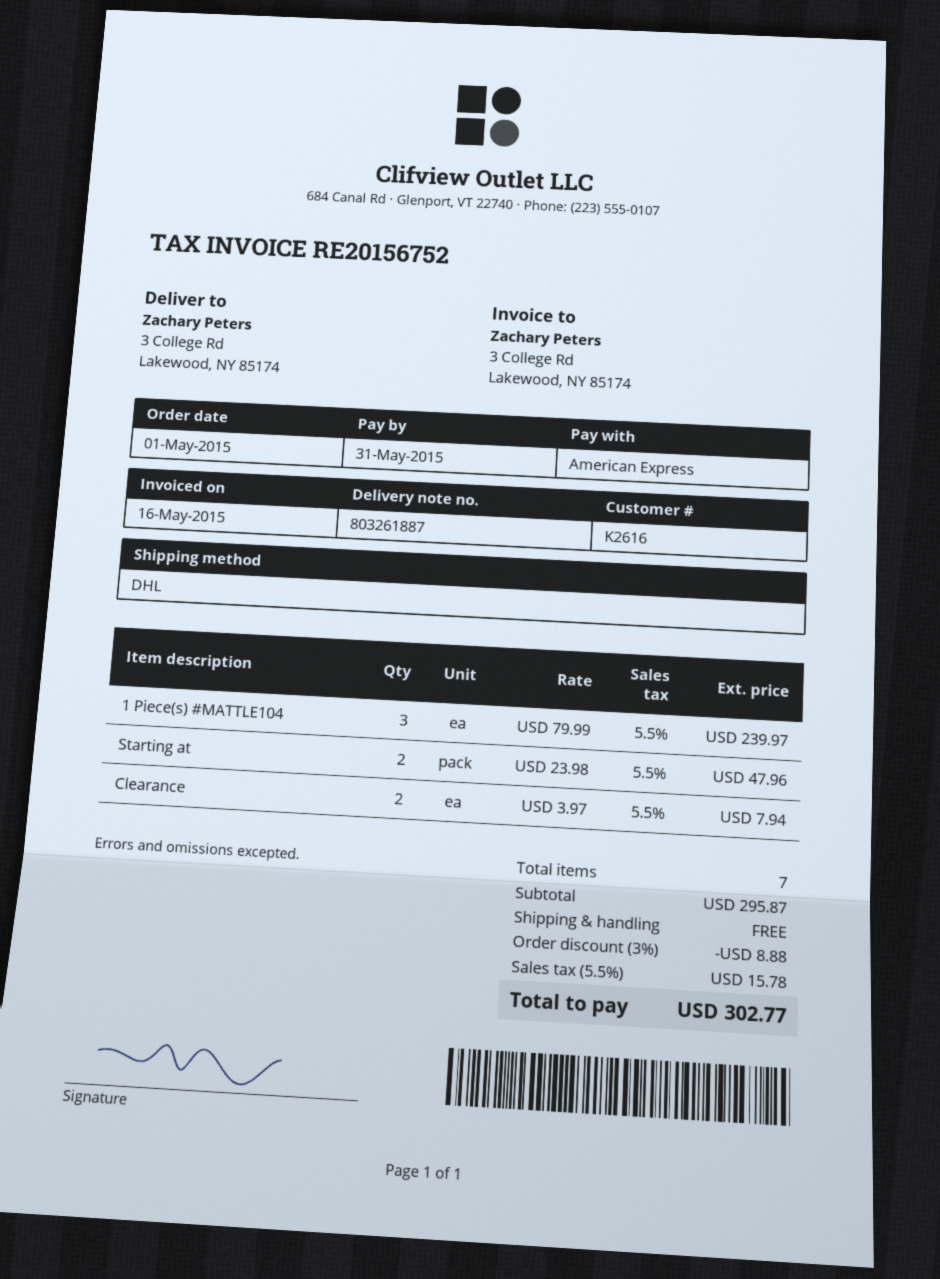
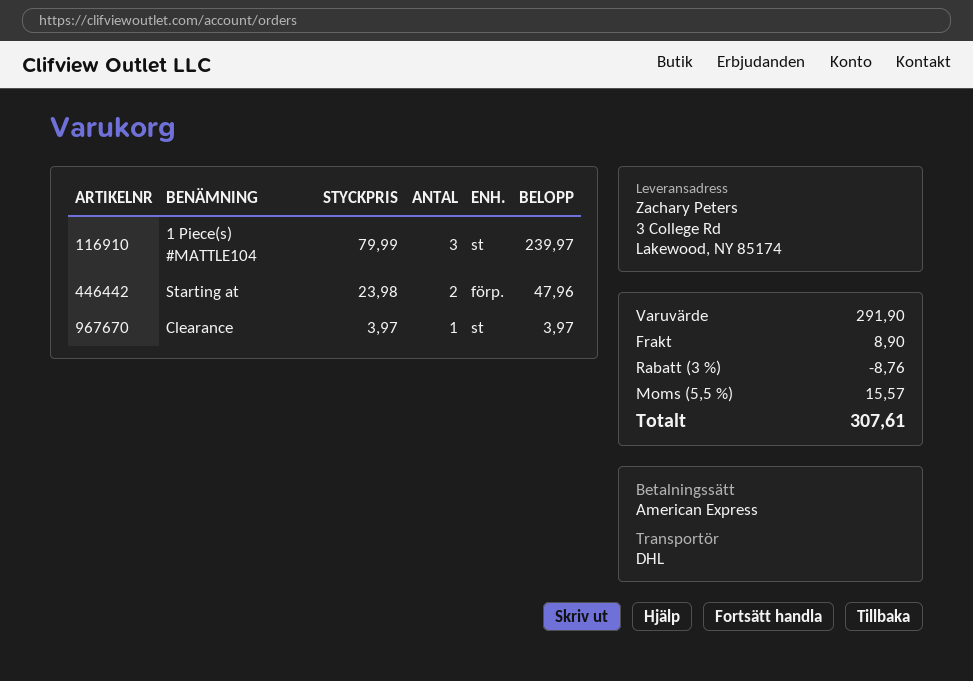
Clearance: 2 x 3.97 = 7.94 -> 1 x 3.97 = 3.97
subtotal: 295.87 -> 291.90
discount: 3% = 8.88 -> 3% = 8.76
shipping: 0.00 -> 8.90
tax: 5.5% = 15.78 -> 5.5% = 15.57
total: 302.77 -> 307.61

